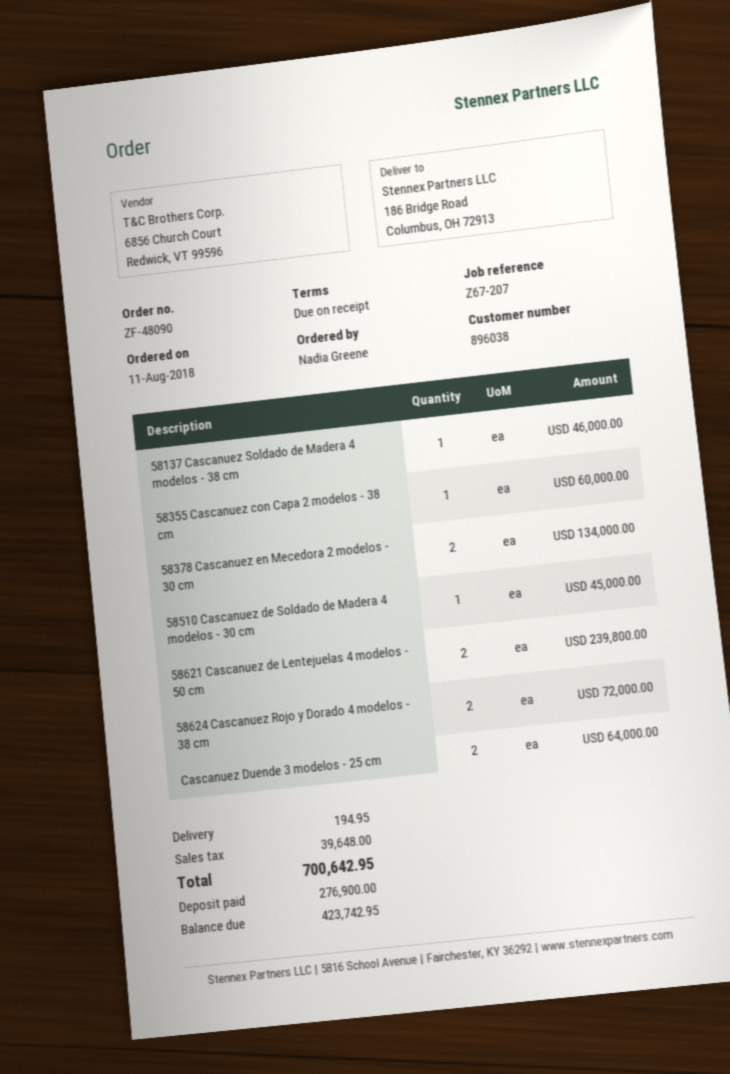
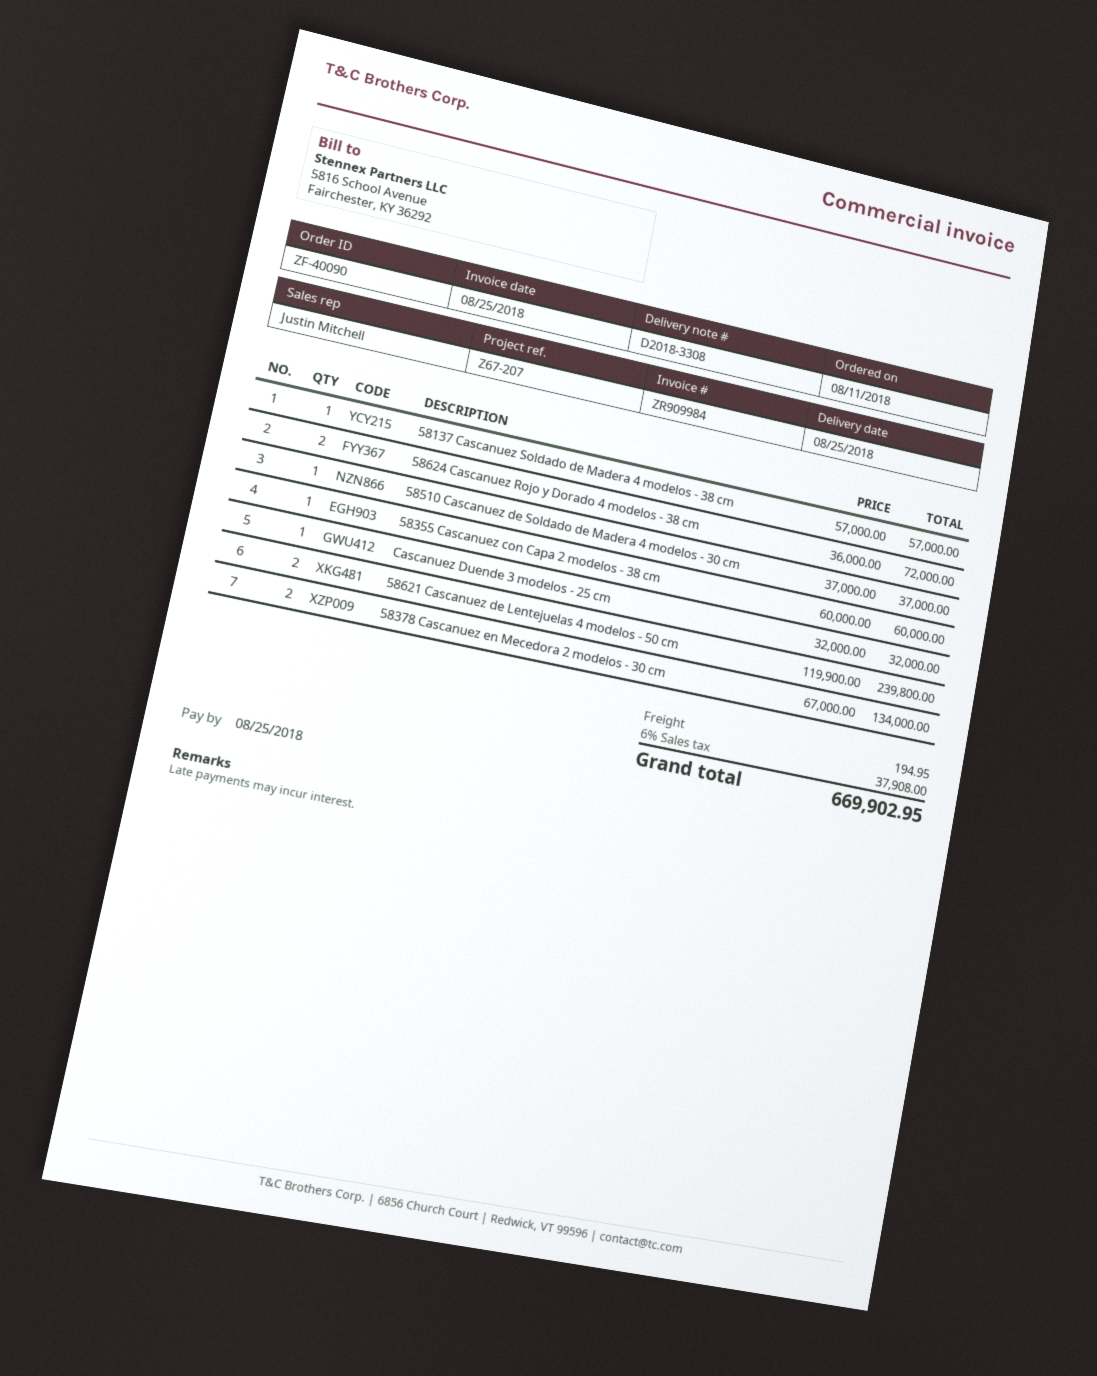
order number: ZF-48090 -> ZF-40090
58137 Cascanuez Soldado de Madera 4 modelos - 38 cm: 1 for 46000.00 -> 1 for 57000.00
58510 Cascanuez de Soldado de Madera 4 modelos - 30 cm: 1 for 45000.00 -> 1 for 37000.00
Cascanuez Duende 3 modelos - 25 cm: 2 for 64000.00 -> 1 for 32000.00
tax: 39648.00 -> 37908.00
total: 700642.95 -> 669902.95

